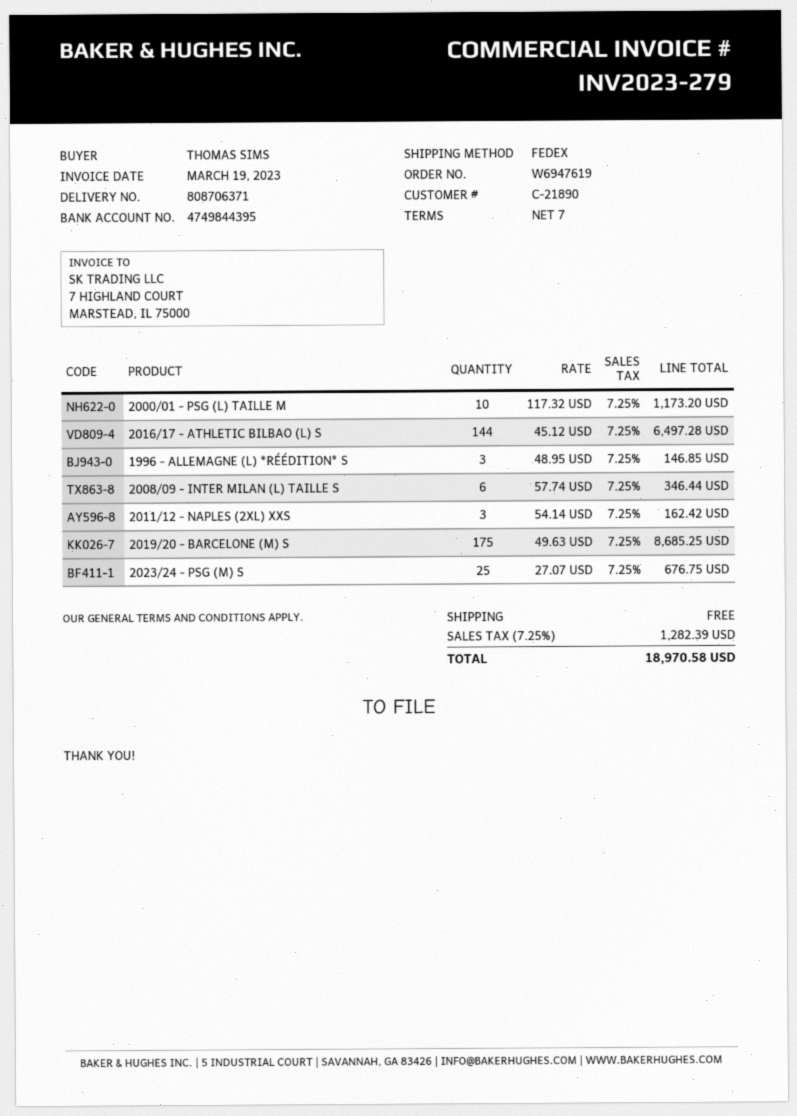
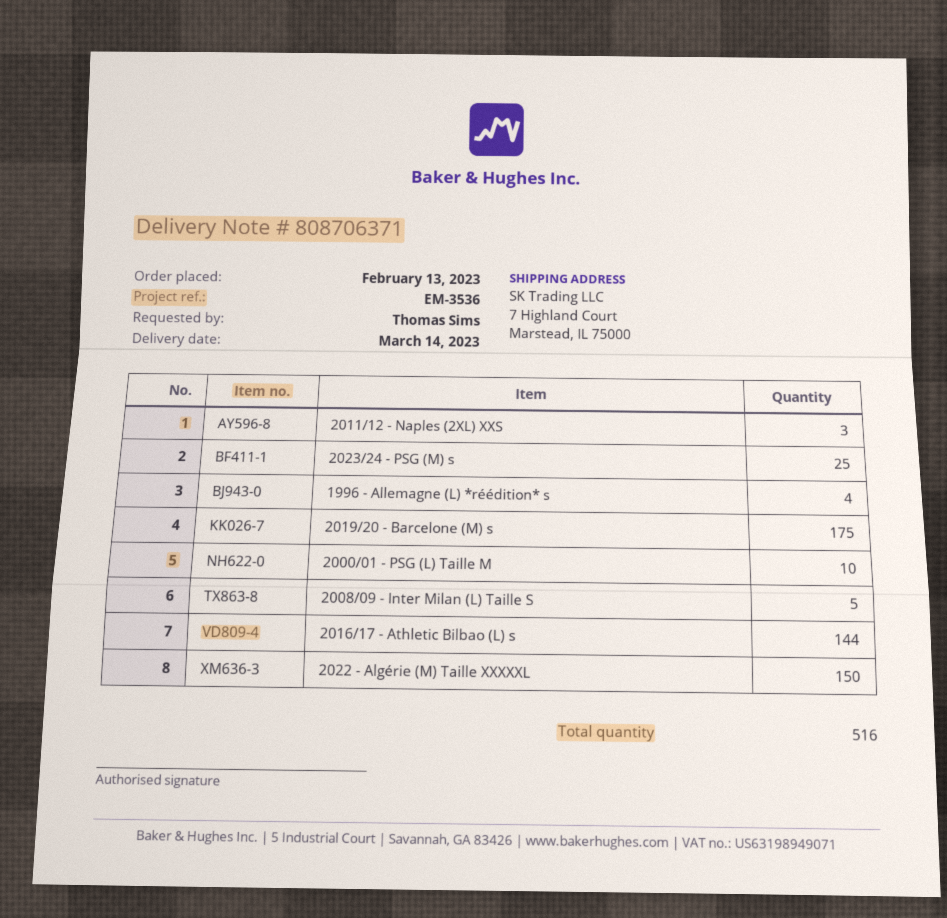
1996 - ALLEMAGNE (L) *RÉÉDITION* S: 3 -> 4
2008/09 - INTER MILAN (L) TAILLE S: 6 -> 5
2022 - Algérie (M) Taille XXXXXL: none -> 150

